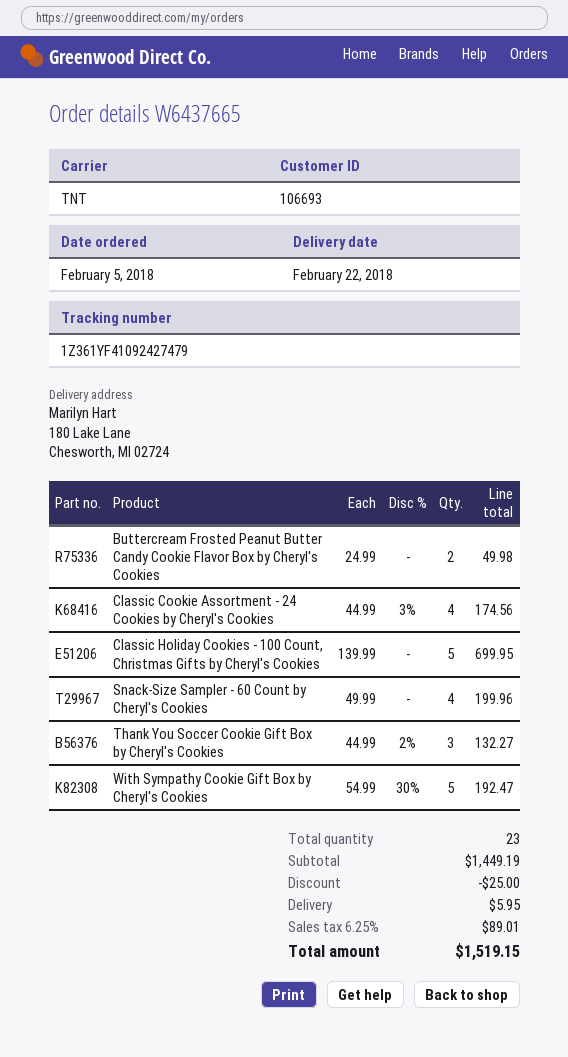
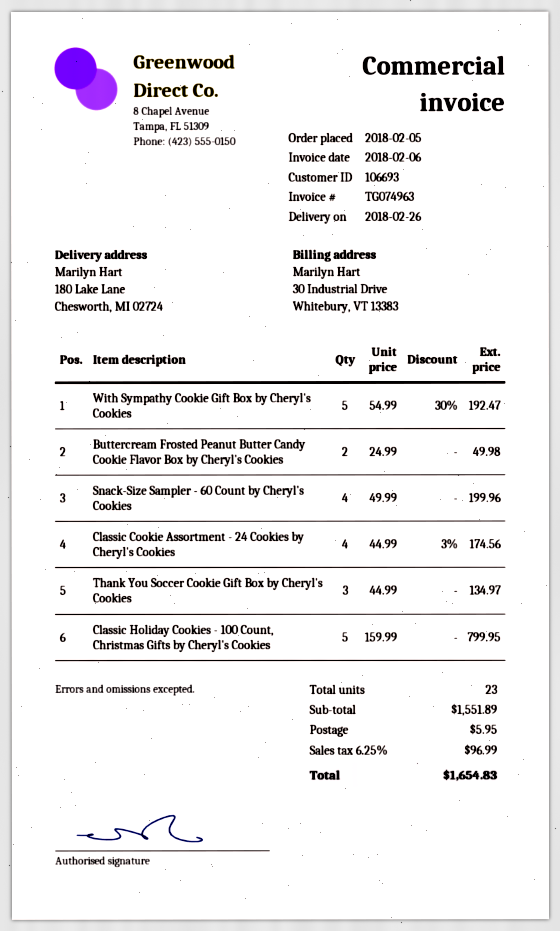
delivery date: 2018-02-22 -> 2018-02-26
Classic Holiday Cookies - 100 Count, Christmas Gifts by Cheryl's Cookies: 5 x 139.99 = 699.95 -> 5 x 159.99 = 799.95
Thank You Soccer Cookie Gift Box by Cheryl's Cookies: 3 x 44.99 - 2% = 132.27 -> 3 x 44.99 = 134.97
subtotal: 1449.19 -> 1551.89
discount: 25.00 -> none
tax: 6.25% = 89.01 -> 6.25% = 96.99
total: 1519.15 -> 1654.83

